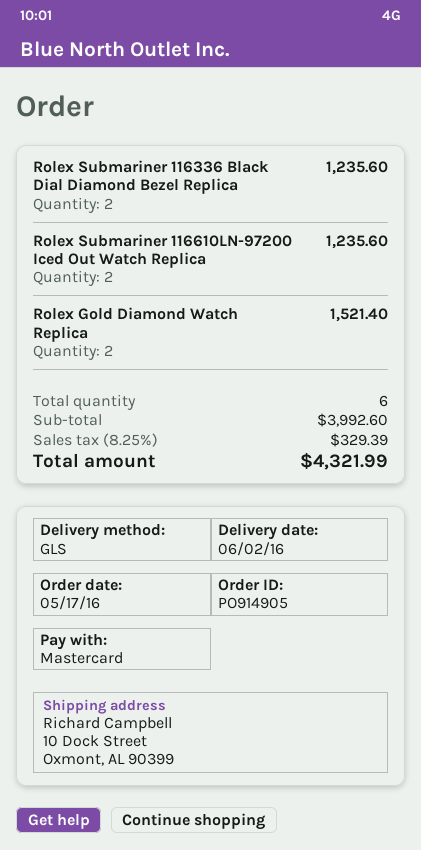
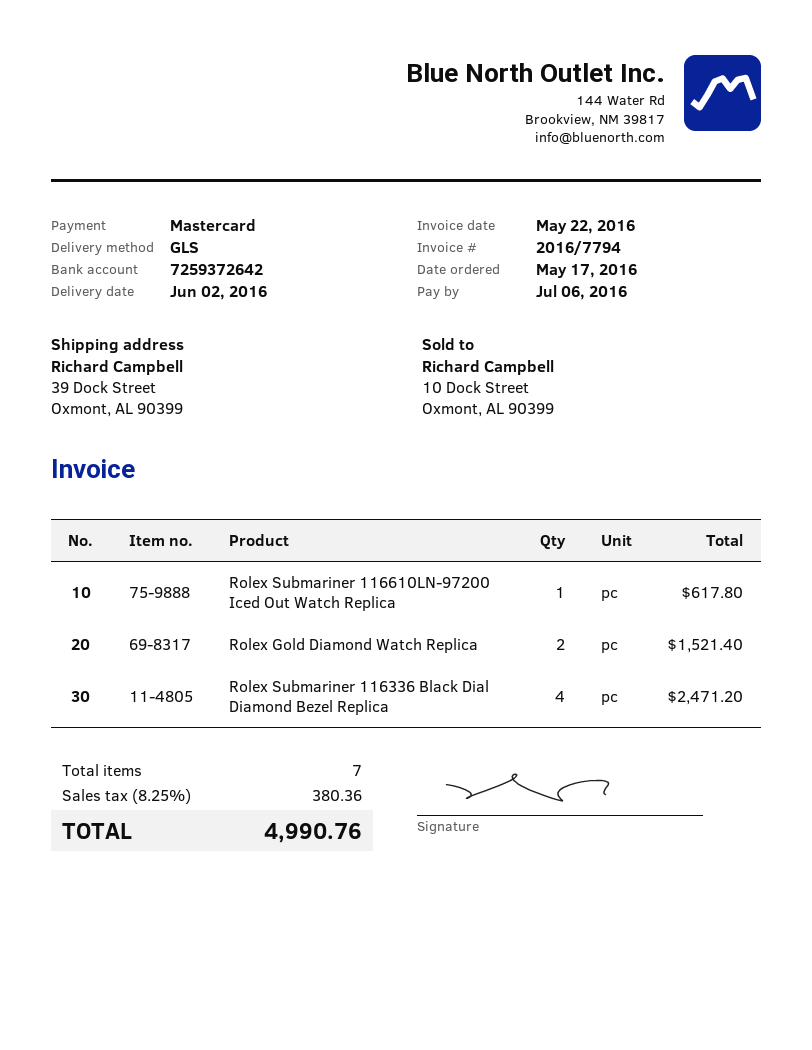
ship to: 10 Dock Street, Oxmont, AL 90399 -> 39 Dock Street, Oxmont, AL 90399
Rolex Submariner 116336 Black Dial Diamond Bezel Replica: 2 for 1235.60 -> 4 for 2471.20
Rolex Submariner 116610LN-97200 Iced Out Watch Replica: 2 for 1235.60 -> 1 for 617.80
total quantity: 6 -> 7
tax: 8.25% = 329.39 -> 8.25% = 380.36
total: 4321.99 -> 4990.76

